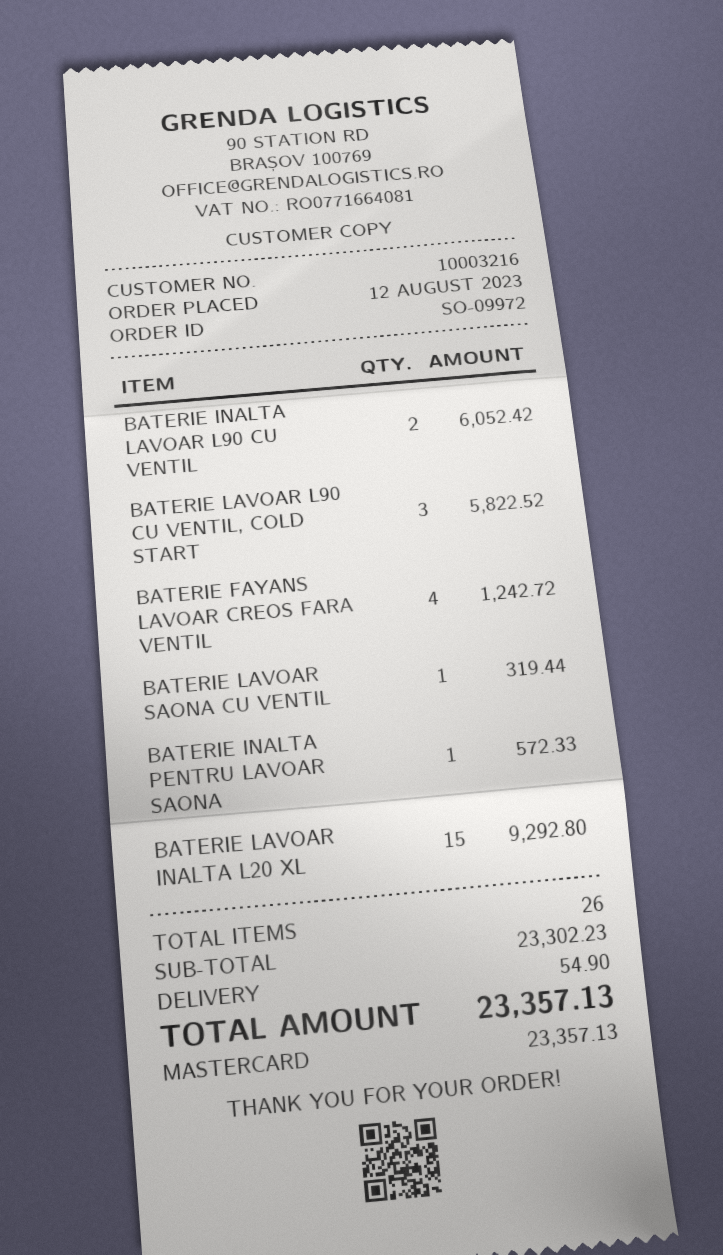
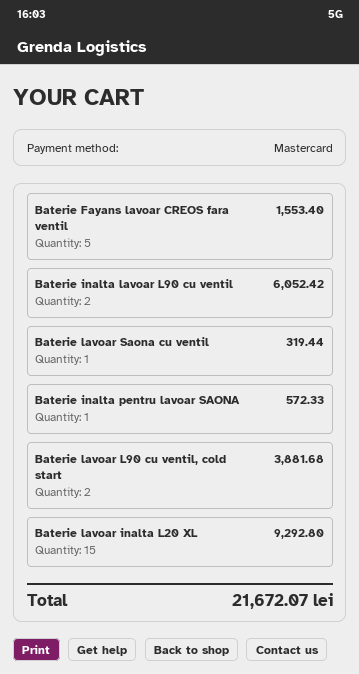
BATERIE LAVOAR L90 CU VENTIL, COLD START: 3 for 5822.52 -> 2 for 3881.68
BATERIE FAYANS LAVOAR CREOS FARA VENTIL: 4 for 1242.72 -> 5 for 1553.40
shipping: 54.90 -> none
total: 23357.13 -> 21672.07

